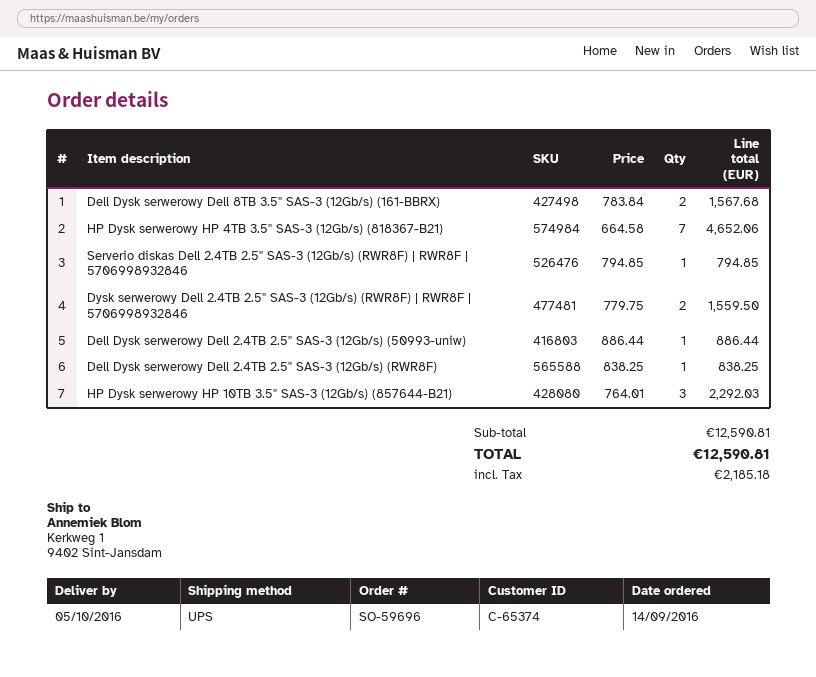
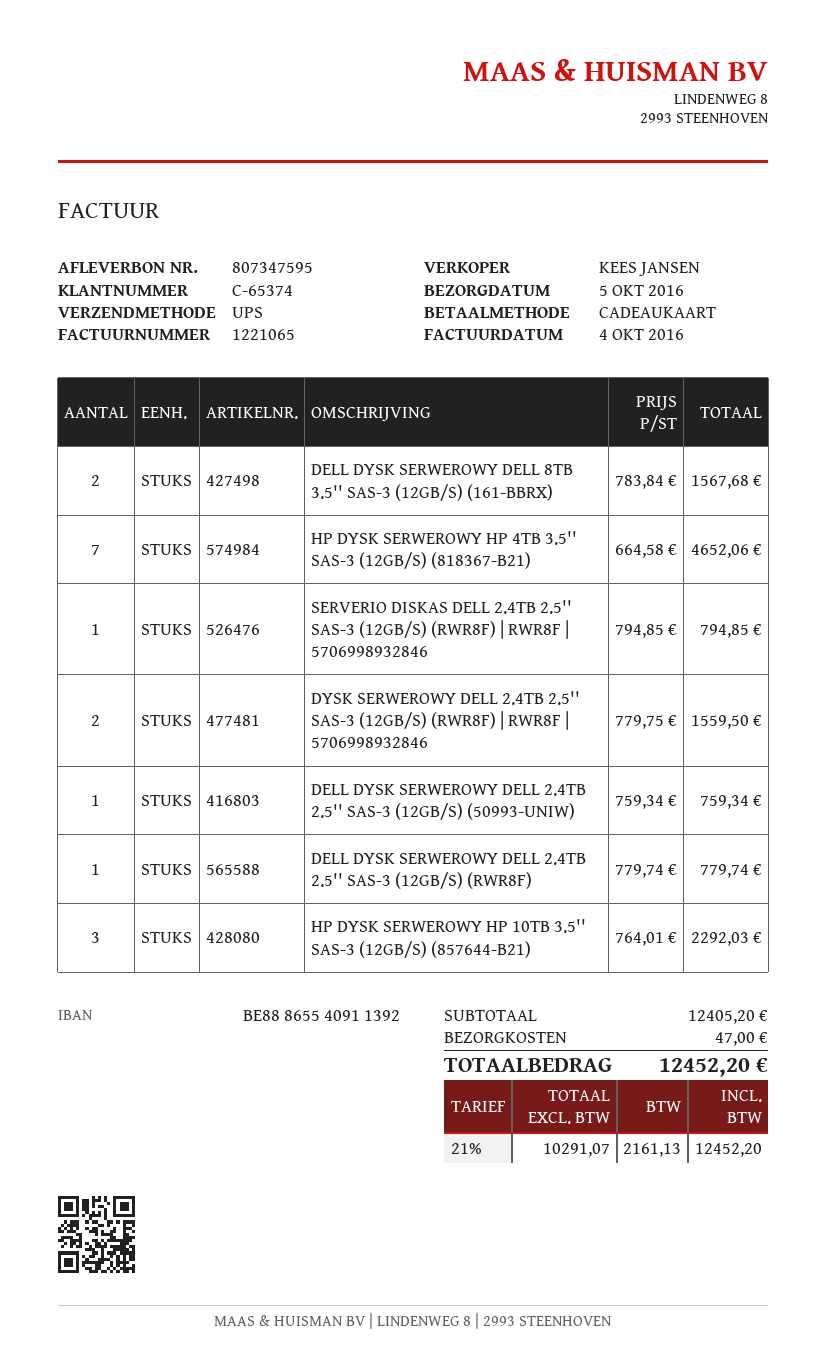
Dell Dysk serwerowy Dell 2.4TB 2.5'' SAS-3 (12Gb/s) (50993-uniw): 1 x 886.44 = 886.44 -> 1 x 759.34 = 759.34
Dell Dysk serwerowy Dell 2.4TB 2.5'' SAS-3 (12Gb/s) (RWR8F): 1 x 838.25 = 838.25 -> 1 x 779.74 = 779.74
subtotal: 12590.81 -> 12405.20
shipping: none -> 47.00
tax: 2185.18 -> 2161.13
total: 12590.81 -> 12452.20

